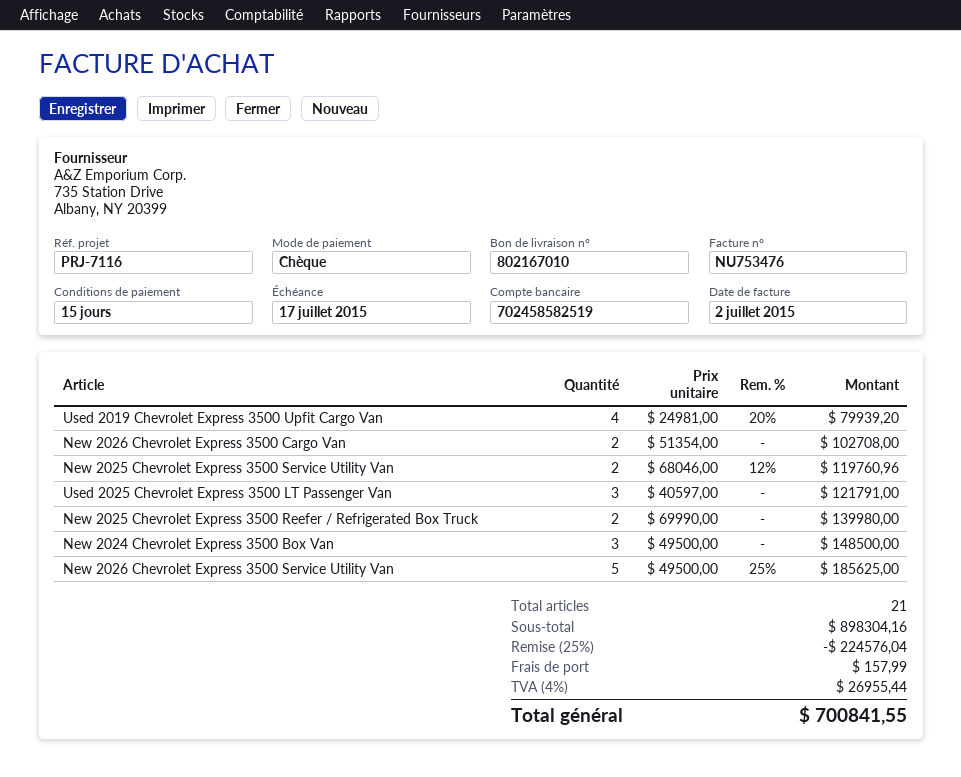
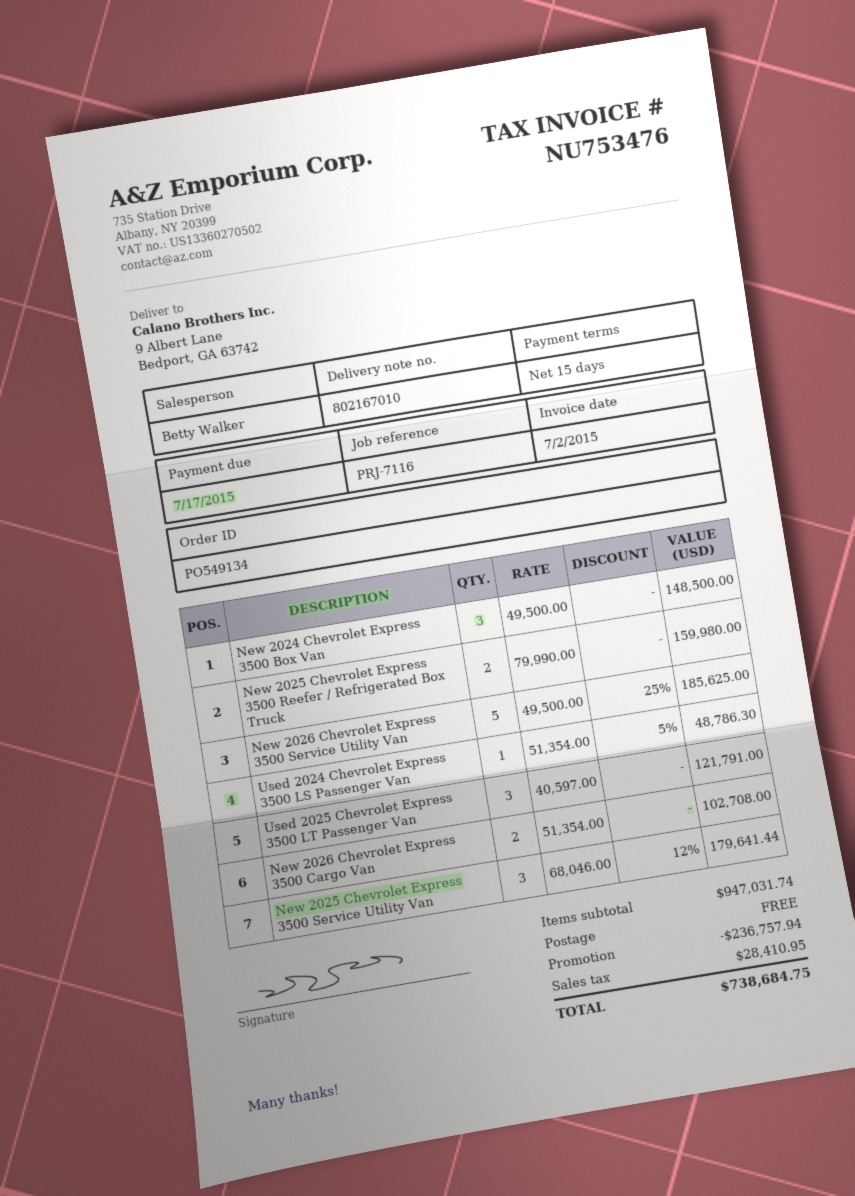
Used 2019 Chevrolet Express 3500 Upfit Cargo Van: 4 x 24981.00 - 20% = 79939.20 -> none
New 2025 Chevrolet Express 3500 Service Utility Van: 2 x 68046.00 - 12% = 119760.96 -> 3 x 68046.00 - 12% = 179641.44
New 2025 Chevrolet Express 3500 Reefer / Refrigerated Box Truck: 2 x 69990.00 = 139980.00 -> 2 x 79990.00 = 159980.00
Used 2024 Chevrolet Express 3500 LS Passenger Van: none -> 1 x 51354.00 - 5% = 48786.30
subtotal: 898304.16 -> 947031.74
discount: 224576.04 -> 236757.94
shipping: 157.99 -> 0.00
tax: 26955.44 -> 28410.95
total: 700841.55 -> 738684.75

